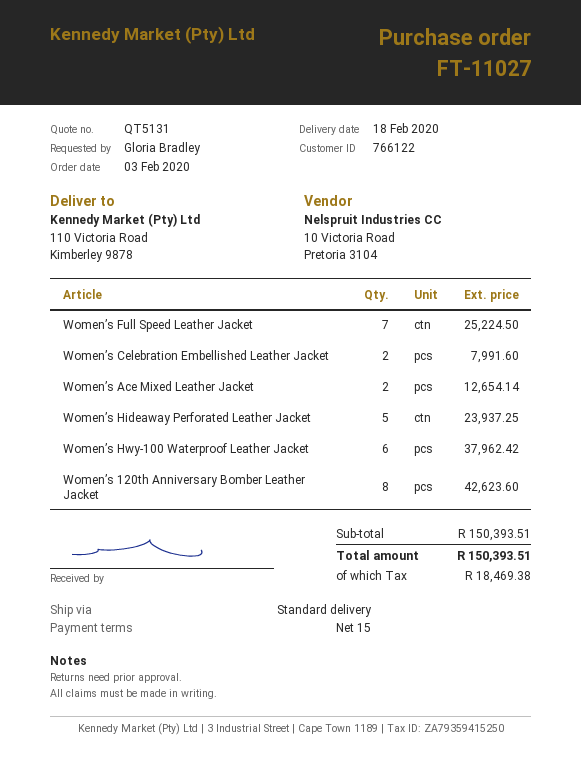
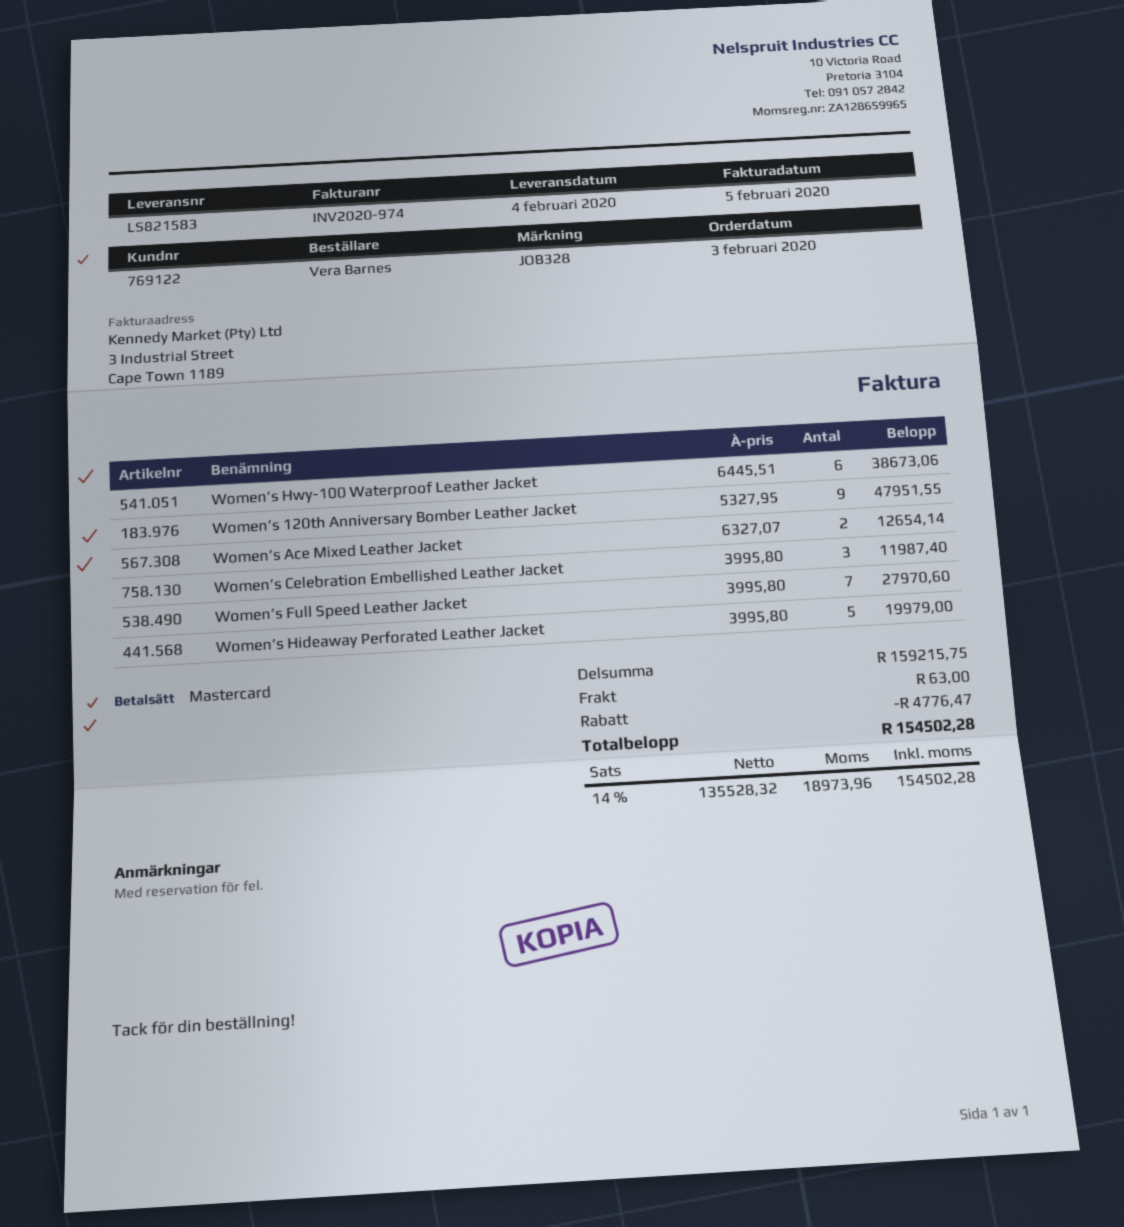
delivery date: 2020-02-18 -> 2020-02-04
customer number: 766122 -> 769122
ordered by: Gloria Bradley -> Vera Barnes
Women’s Full Speed Leather Jacket: 7 for 25224.50 -> 7 for 27970.60
Women’s Celebration Embellished Leather Jacket: 2 for 7991.60 -> 3 for 11987.40
Women’s Hideaway Perforated Leather Jacket: 5 for 23937.25 -> 5 for 19979.00
Women’s Hwy-100 Waterproof Leather Jacket: 6 for 37962.42 -> 6 for 38673.06
Women’s 120th Anniversary Bomber Leather Jacket: 8 for 42623.60 -> 9 for 47951.55
subtotal: 150393.51 -> 159215.75
discount: none -> 4776.47
shipping: none -> 63.00
tax: 18469.38 -> 18973.96
total: 150393.51 -> 154502.28

